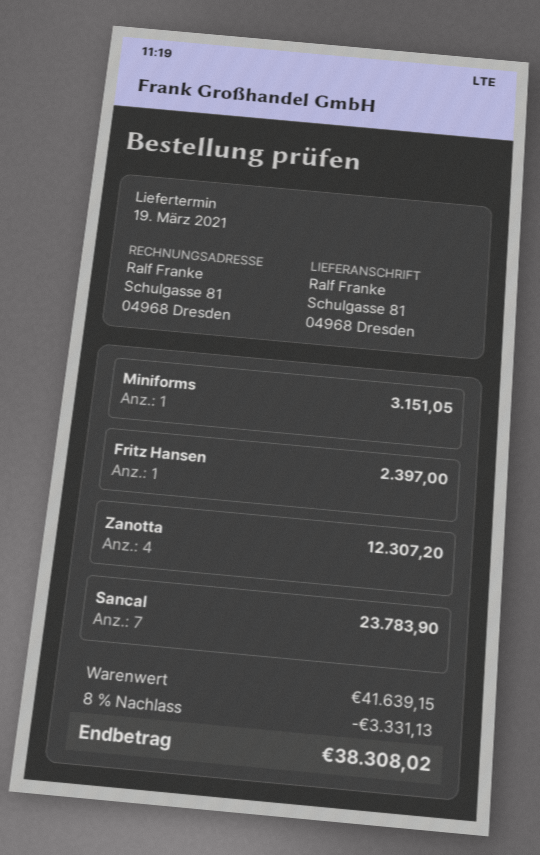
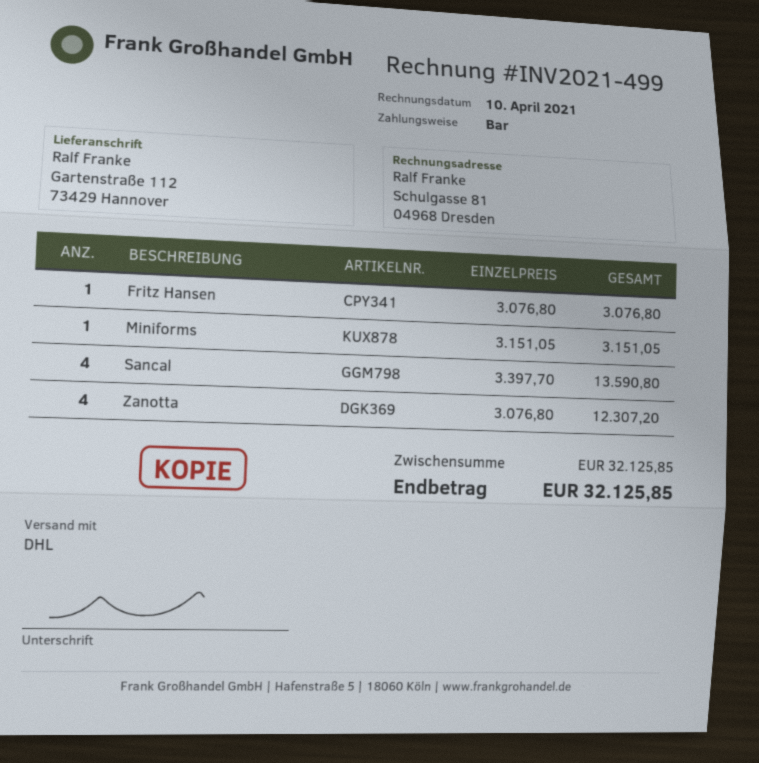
ship to: Schulgasse 81, 04968 Dresden -> Gartenstraße 112, 73429 Hannover
Fritz Hansen: 1 for 2397.00 -> 1 for 3076.80
Sancal: 7 for 23783.90 -> 4 for 13590.80
subtotal: 41639.15 -> 32125.85
discount: 8% = 3331.13 -> none
total: 38308.02 -> 32125.85

